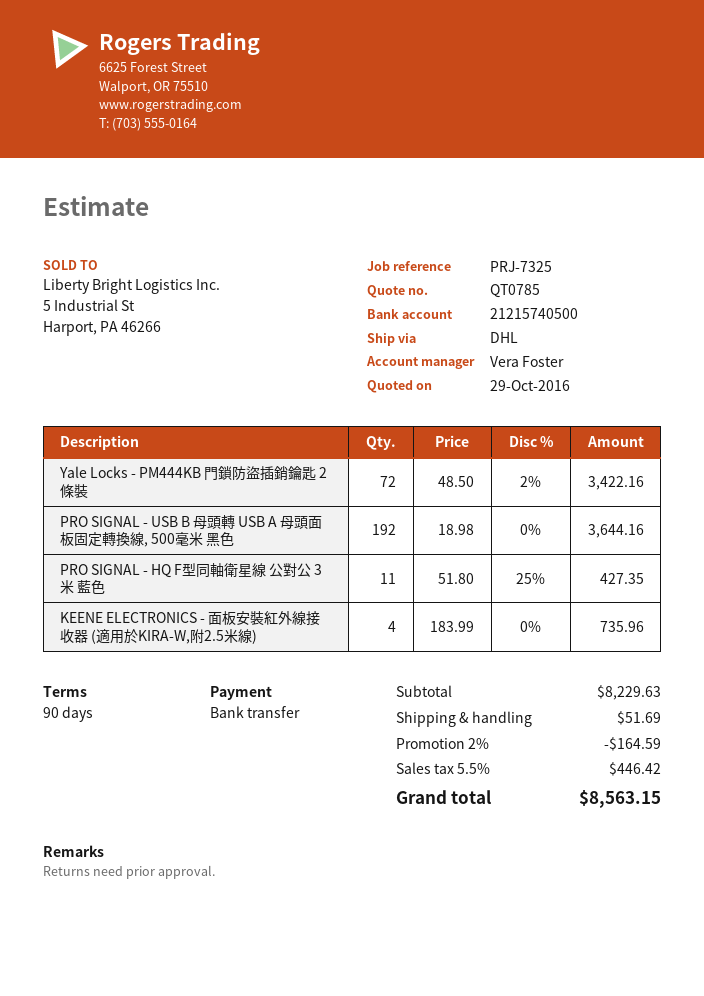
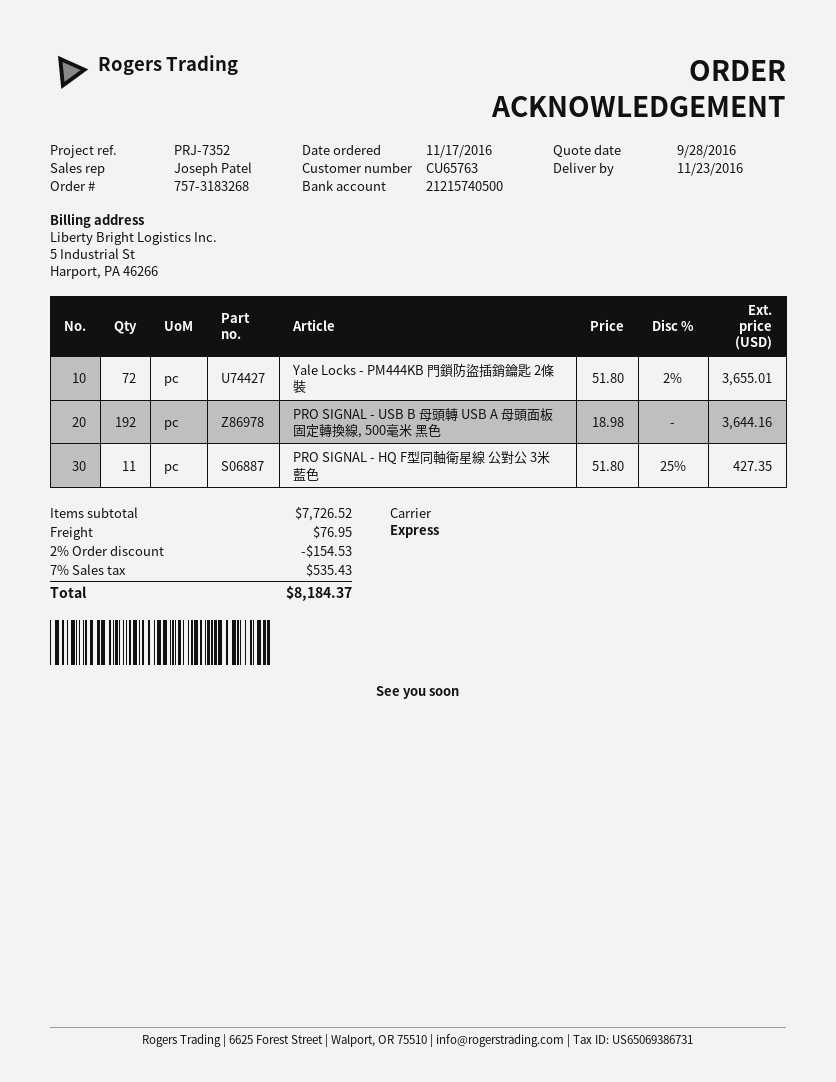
quote date: 2016-10-29 -> 2016-09-28
reference: PRJ-7325 -> PRJ-7352
sales rep: Vera Foster -> Joseph Patel
shipping method: DHL -> express
Yale Locks - PM444KB 門鎖防盜插銷鑰匙 2條裝: 72 x 48.50 - 2% = 3422.16 -> 72 x 51.80 - 2% = 3655.01
KEENE ELECTRONICS - 面板安裝紅外線接收器 (適用於KIRA-W,附2.5米線): 4 x 183.99 = 735.96 -> none
subtotal: 8229.63 -> 7726.52
discount: 2% = 164.59 -> 2% = 154.53
shipping: 51.69 -> 76.95
tax: 5.5% = 446.42 -> 7% = 535.43
total: 8563.15 -> 8184.37

